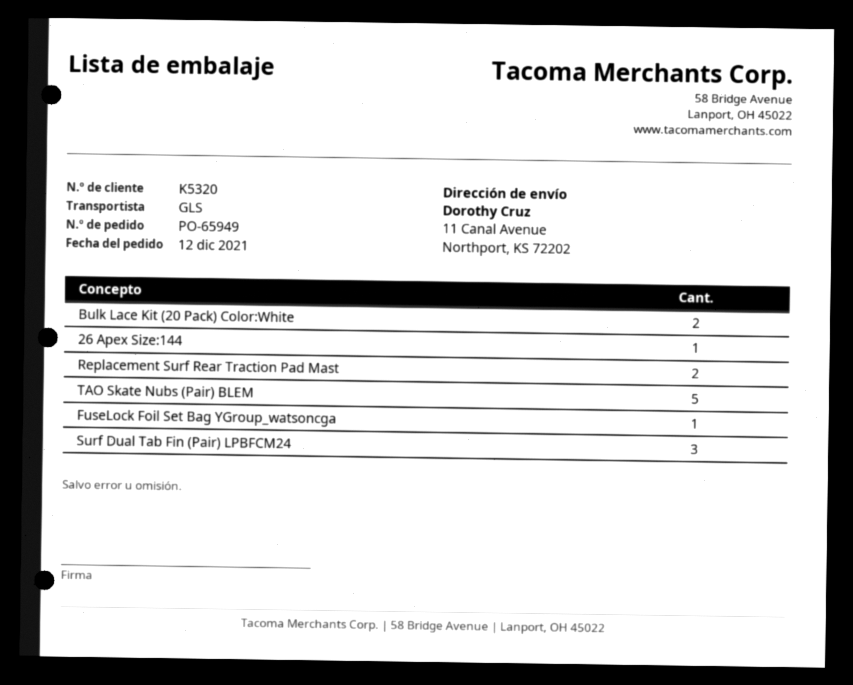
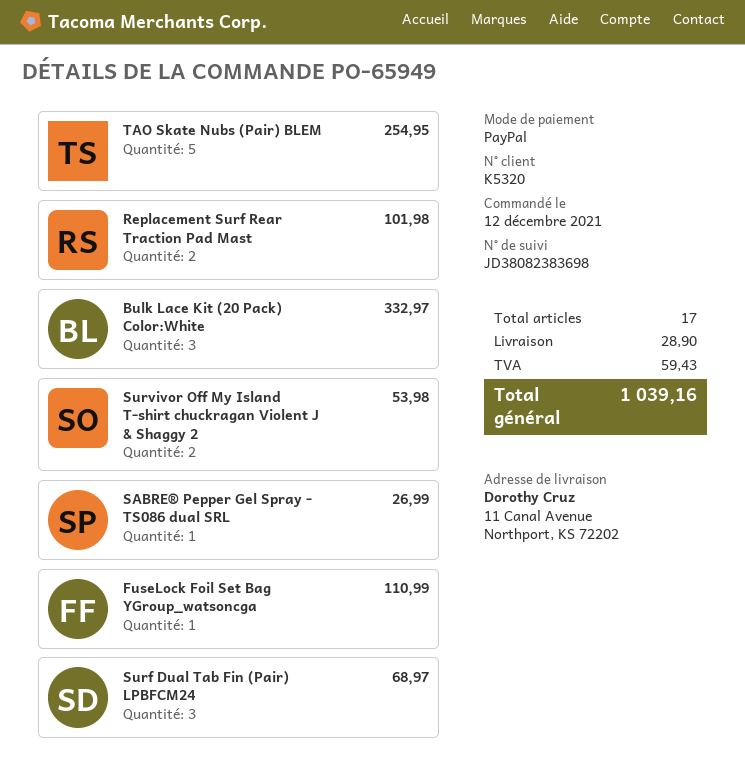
Bulk Lace Kit (20 Pack) Color:White: 2 -> 3
26 Apex Size:144: 1 -> none
Survivor Off My Island T-shirt chuckragan Violent J & Shaggy 2: none -> 2
SABRE® Pepper Gel Spray - TS086 dual SRL: none -> 1

